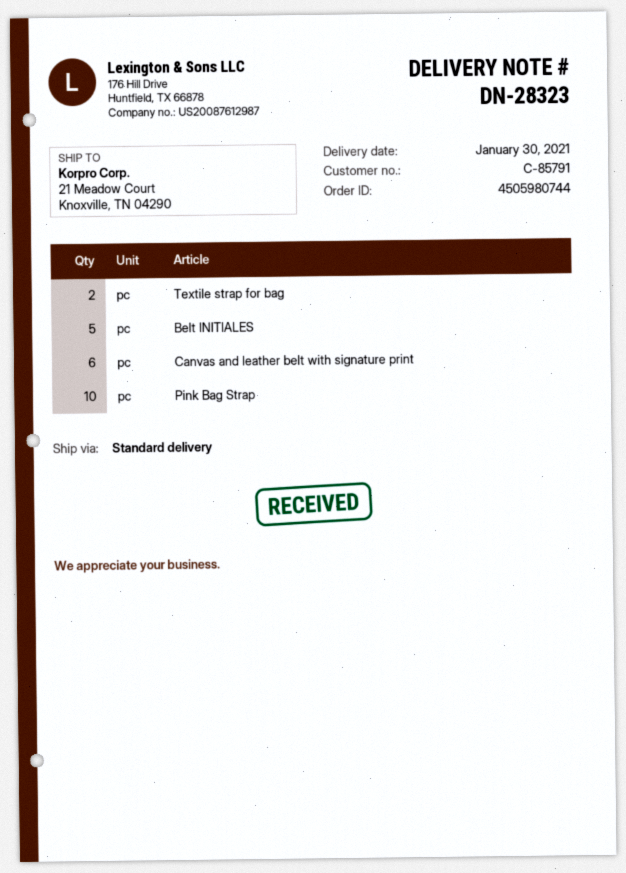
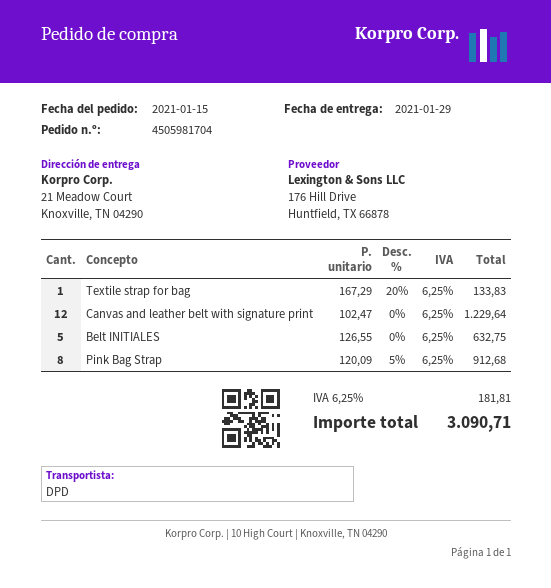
order number: 4505980744 -> 4505981704
delivery date: 2021-01-30 -> 2021-01-29
shipping method: standard -> DPD
Textile strap for bag: 2 -> 1
Canvas and leather belt with signature print: 6 -> 12
Pink Bag Strap: 10 -> 8

